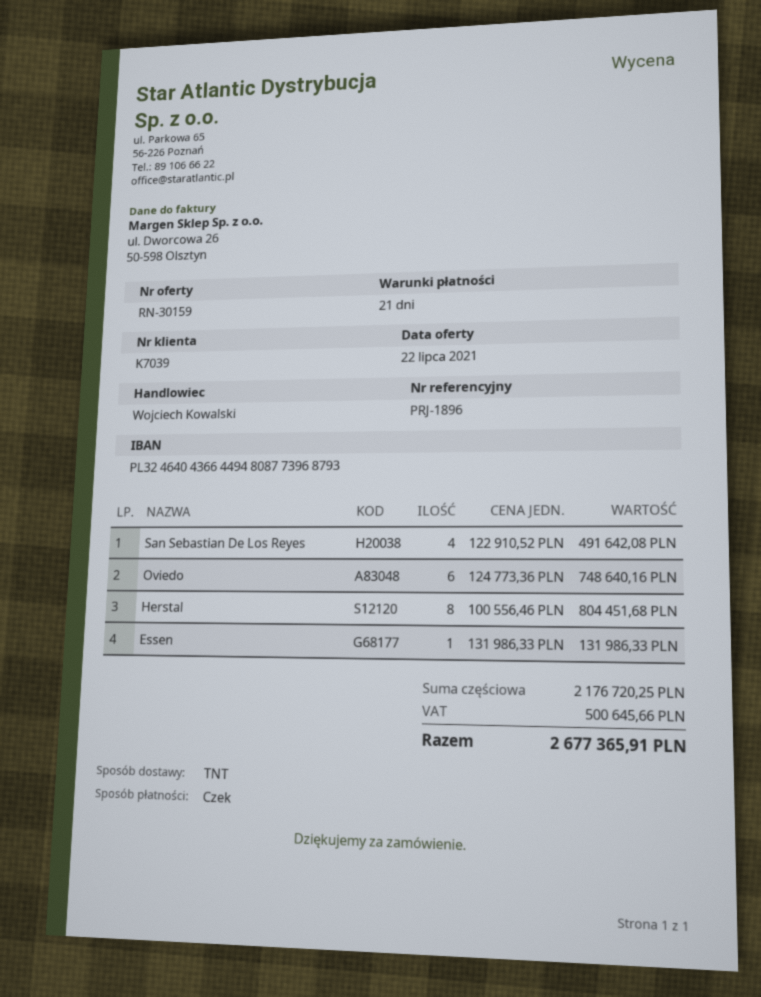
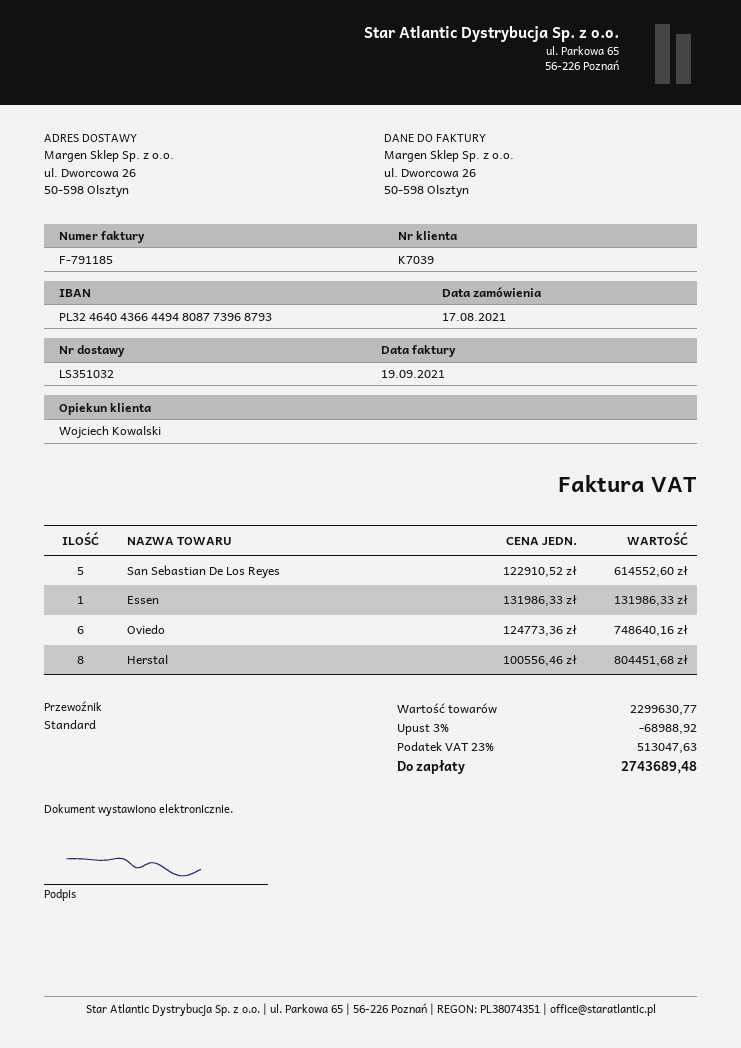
shipping method: TNT -> standard
San Sebastian De Los Reyes: 4 x 122910.52 = 491642.08 -> 5 x 122910.52 = 614552.60
subtotal: 2176720.25 -> 2299630.77
discount: none -> 3% = 68988.92
tax: 500645.66 -> 513047.63
total: 2677365.91 -> 2743689.48

